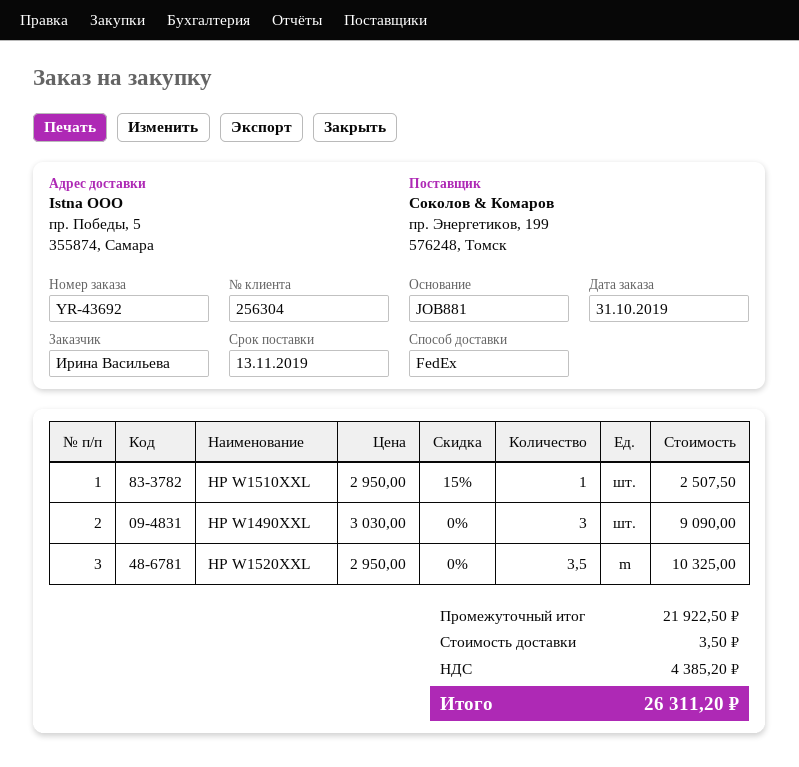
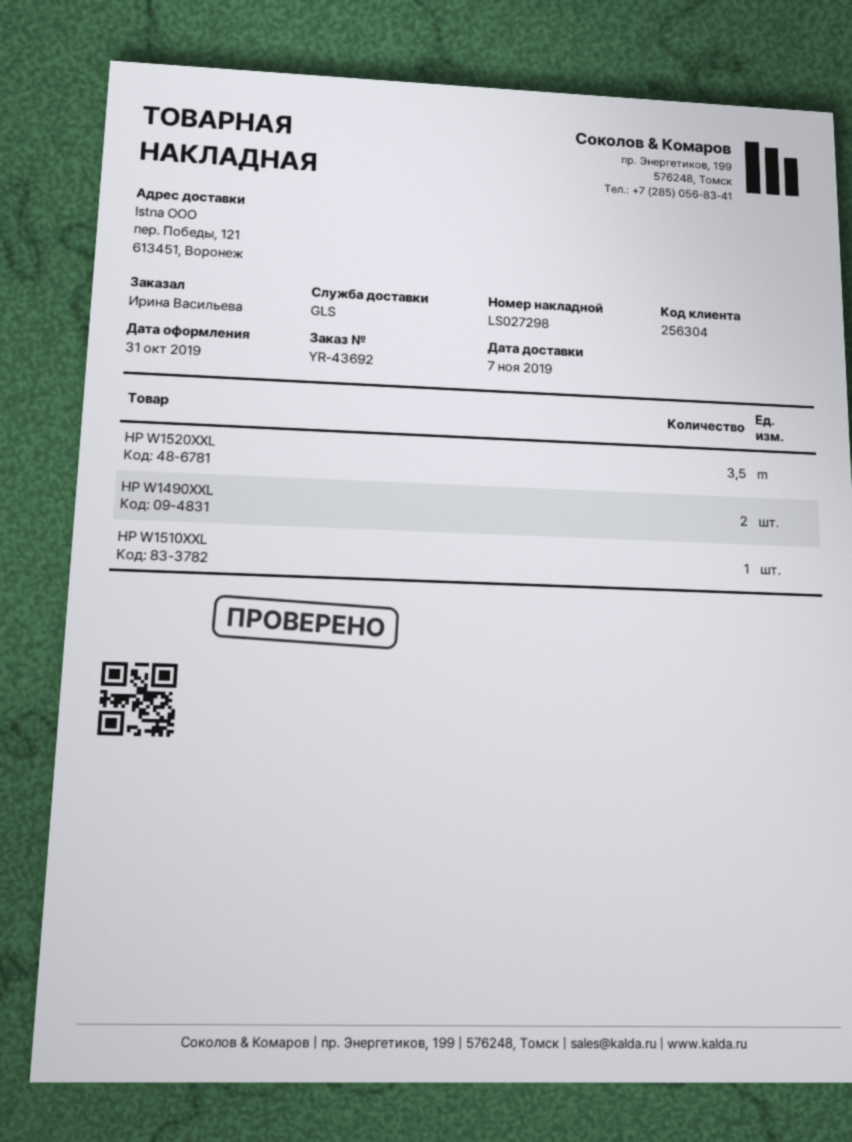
delivery date: 2019-11-13 -> 2019-11-07
shipping method: FedEx -> GLS
ship to: пр. Победы, 5, 355874, Самара -> пер. Победы, 121, 613451, Воронеж
HP W1490XXL: 3 -> 2

